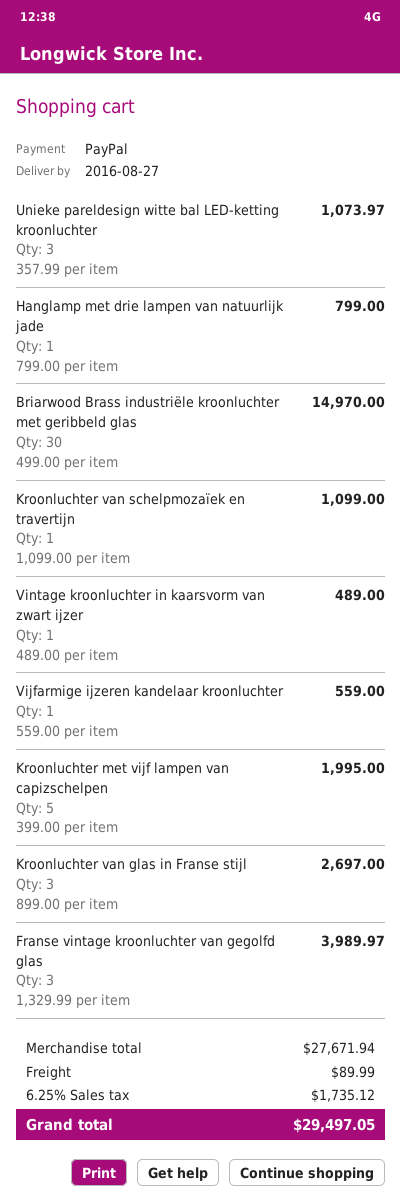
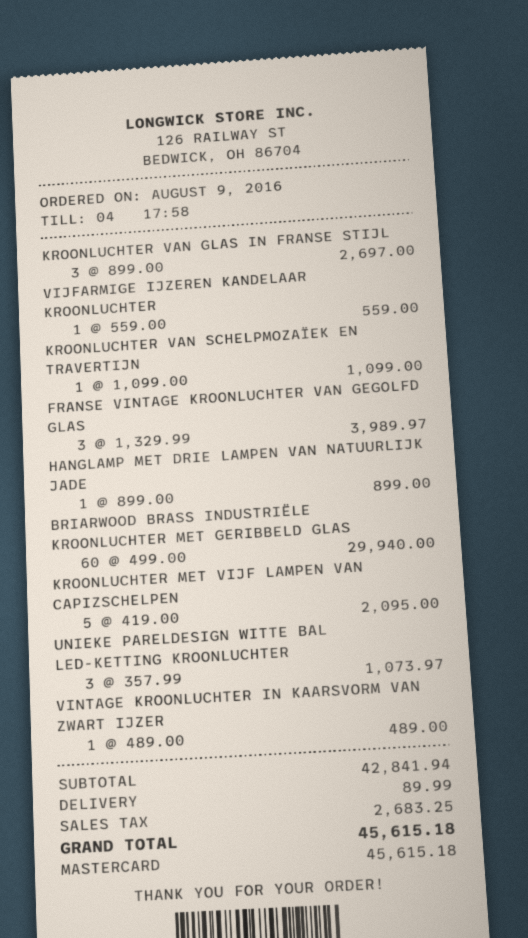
payment method: PayPal -> Mastercard
Hanglamp met drie lampen van natuurlijk jade: 1 x 799.00 = 799.00 -> 1 x 899.00 = 899.00
Briarwood Brass industriële kroonluchter met geribbeld glas: 30 x 499.00 = 14970.00 -> 60 x 499.00 = 29940.00
Kroonluchter met vijf lampen van capizschelpen: 5 x 399.00 = 1995.00 -> 5 x 419.00 = 2095.00
subtotal: 27671.94 -> 42841.94
tax: 1735.12 -> 2683.25
total: 29497.05 -> 45615.18

